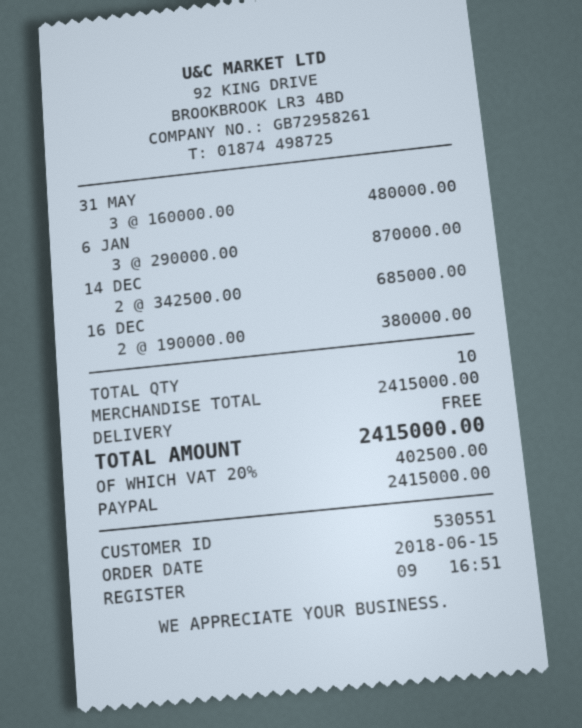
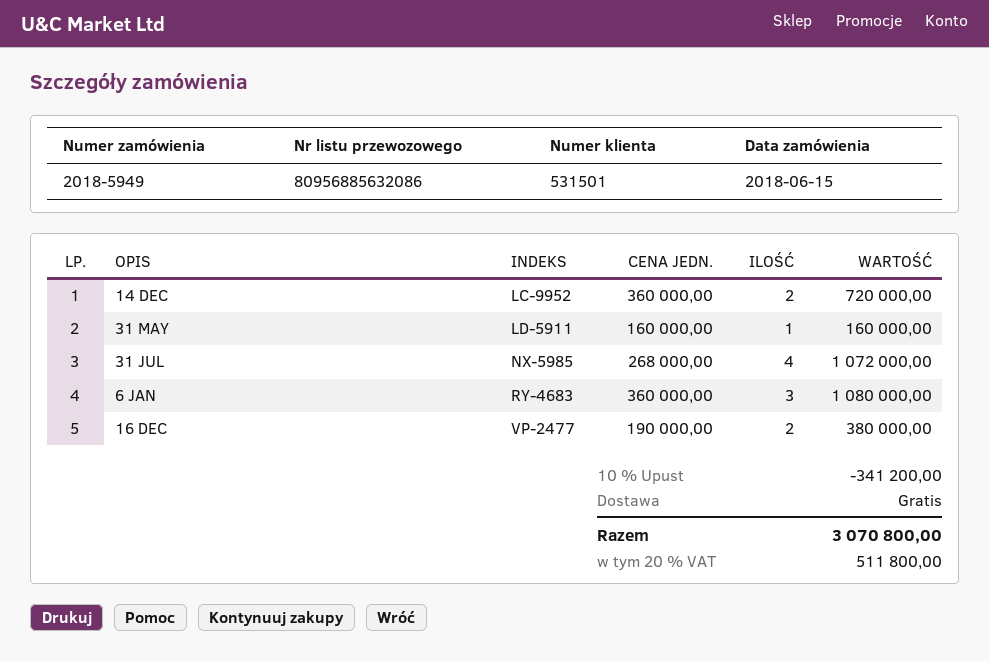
customer number: 530551 -> 531501
31 MAY: 3 x 160000.00 = 480000.00 -> 1 x 160000.00 = 160000.00
6 JAN: 3 x 290000.00 = 870000.00 -> 3 x 360000.00 = 1080000.00
14 DEC: 2 x 342500.00 = 685000.00 -> 2 x 360000.00 = 720000.00
31 JUL: none -> 4 x 268000.00 = 1072000.00
discount: none -> 10% = 341200.00
tax: 20% = 402500.00 -> 20% = 511800.00
total: 2415000.00 -> 3070800.00

